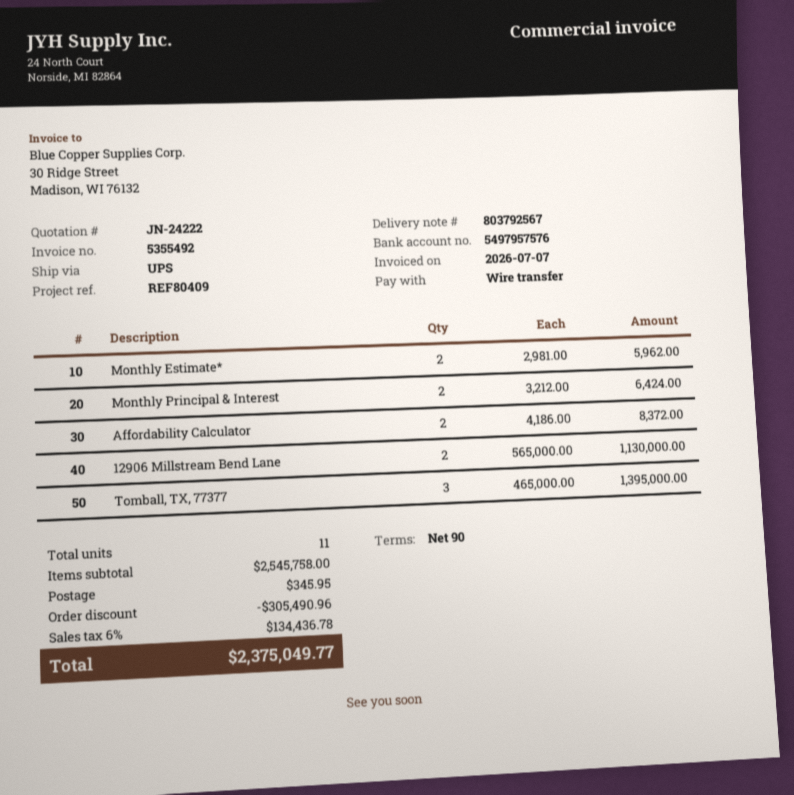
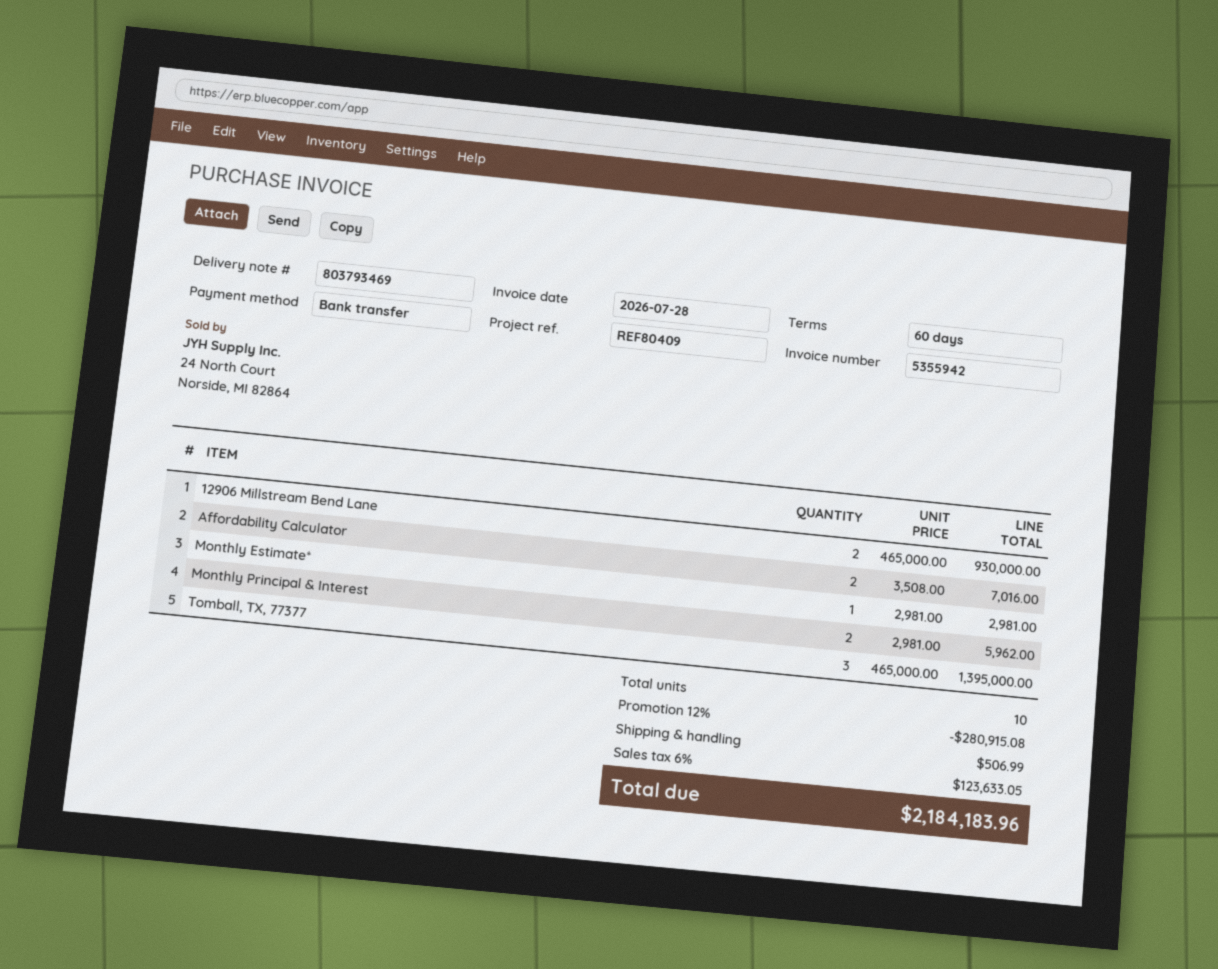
delivery note number: 803792567 -> 803793469
invoice number: 5355492 -> 5355942
invoice date: 2026-07-07 -> 2026-07-28
payment terms: 90 days -> 60 days
Monthly Estimate*: 2 x 2981.00 = 5962.00 -> 1 x 2981.00 = 2981.00
Monthly Principal & Interest: 2 x 3212.00 = 6424.00 -> 2 x 2981.00 = 5962.00
Affordability Calculator: 2 x 4186.00 = 8372.00 -> 2 x 3508.00 = 7016.00
12906 Millstream Bend Lane: 2 x 565000.00 = 1130000.00 -> 2 x 465000.00 = 930000.00
total quantity: 11 -> 10
discount: 305490.96 -> 280915.08
shipping: 345.95 -> 506.99
tax: 6% = 134436.78 -> 6% = 123633.05
total: 2375049.77 -> 2184183.96

